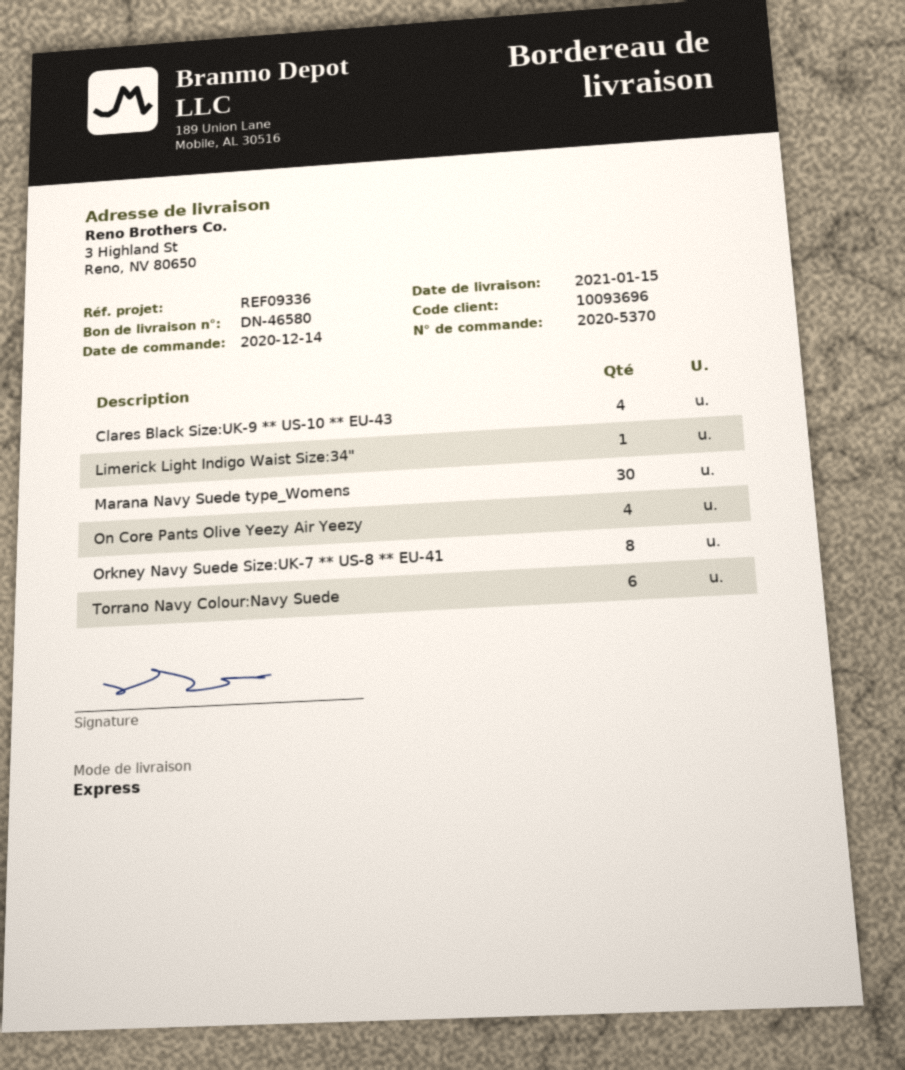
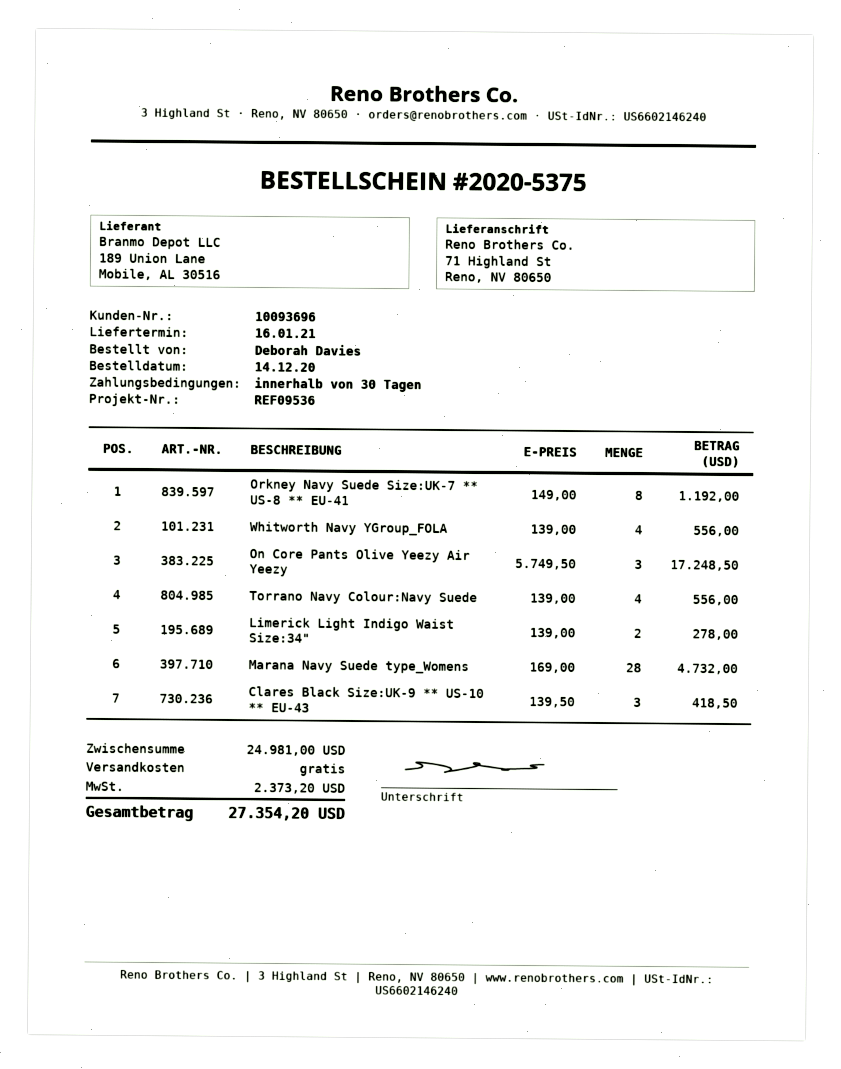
order number: 2020-5370 -> 2020-5375
delivery date: 2021-01-15 -> 2021-01-16
reference: REF09336 -> REF09536
ship to: 3 Highland St, Reno, NV 80650 -> 71 Highland St, Reno, NV 80650
Clares Black Size:UK-9 ** US-10 ** EU-43: 4 -> 3
Limerick Light Indigo Waist Size:34": 1 -> 2
Marana Navy Suede type_Womens: 30 -> 28
On Core Pants Olive Yeezy Air Yeezy: 4 -> 3
Torrano Navy Colour:Navy Suede: 6 -> 4
Whitworth Navy YGroup_FOLA: none -> 4

